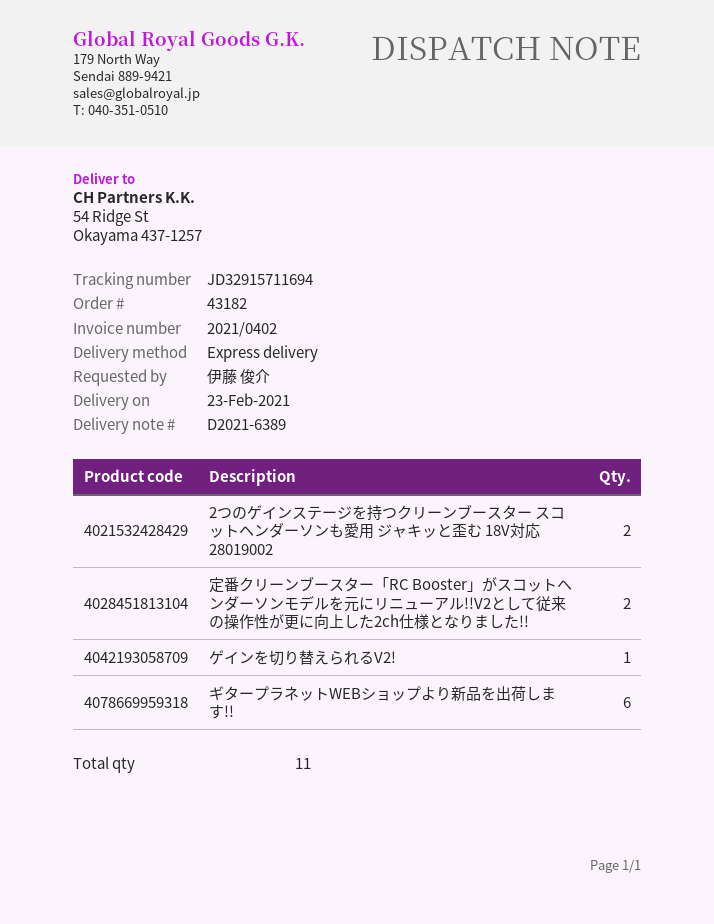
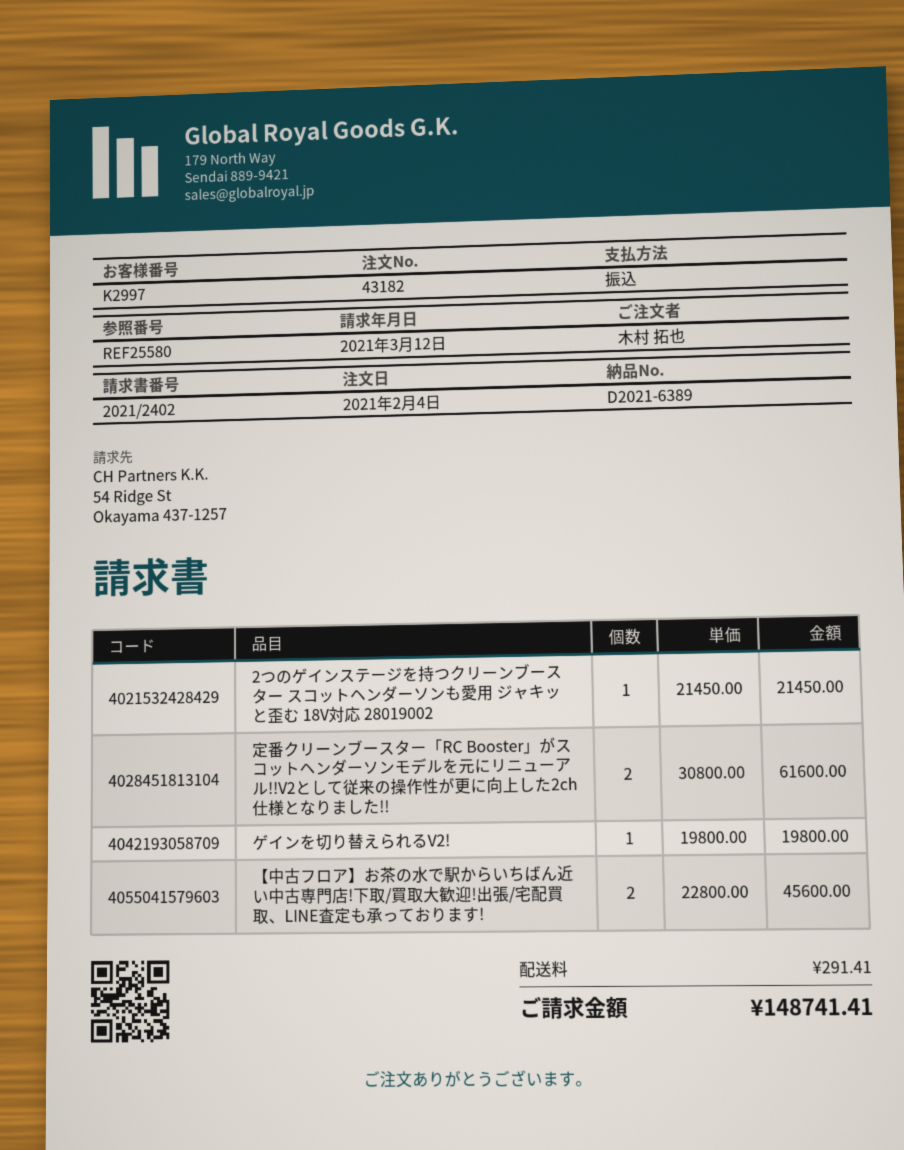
invoice number: 2021/0402 -> 2021/2402
ordered by: 伊藤 俊介 -> 木村 拓也
2つのゲインステージを持つクリーンブースター スコットヘンダーソンも愛用 ジャキッと歪む 18V対応 28019002: 2 -> 1
ギタープラネットWEBショップより新品を出荷します!!: 6 -> none
【中古フロア】お茶の水で駅からいちばん近い中古専門店!下取/買取大歓迎!出張/宅配買取、LINE査定も承っております!: none -> 2

